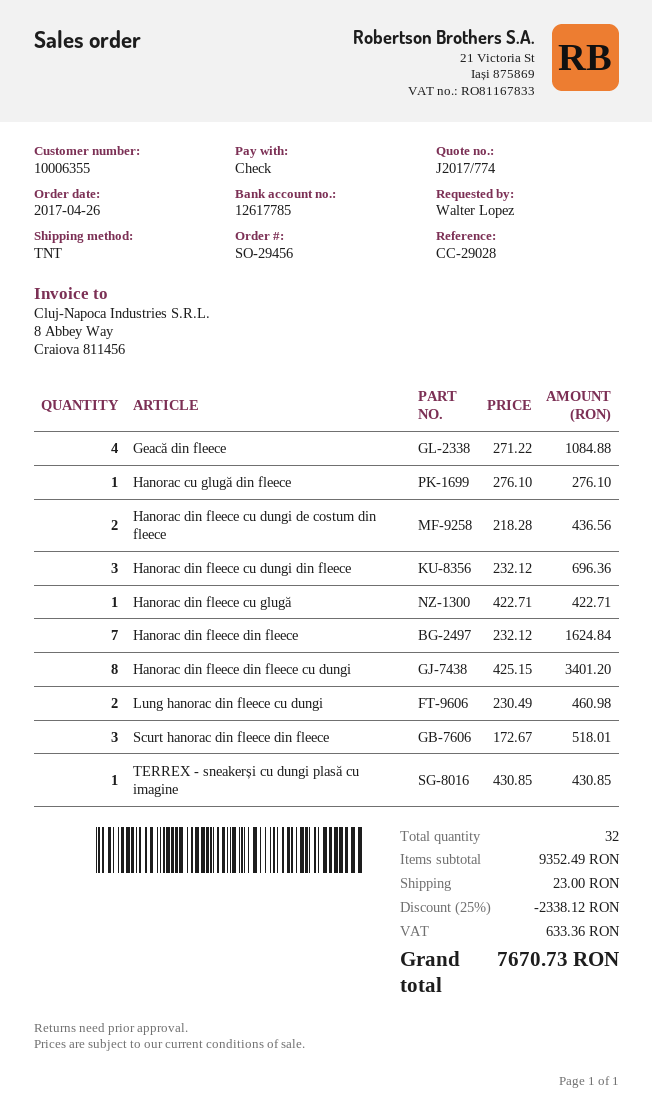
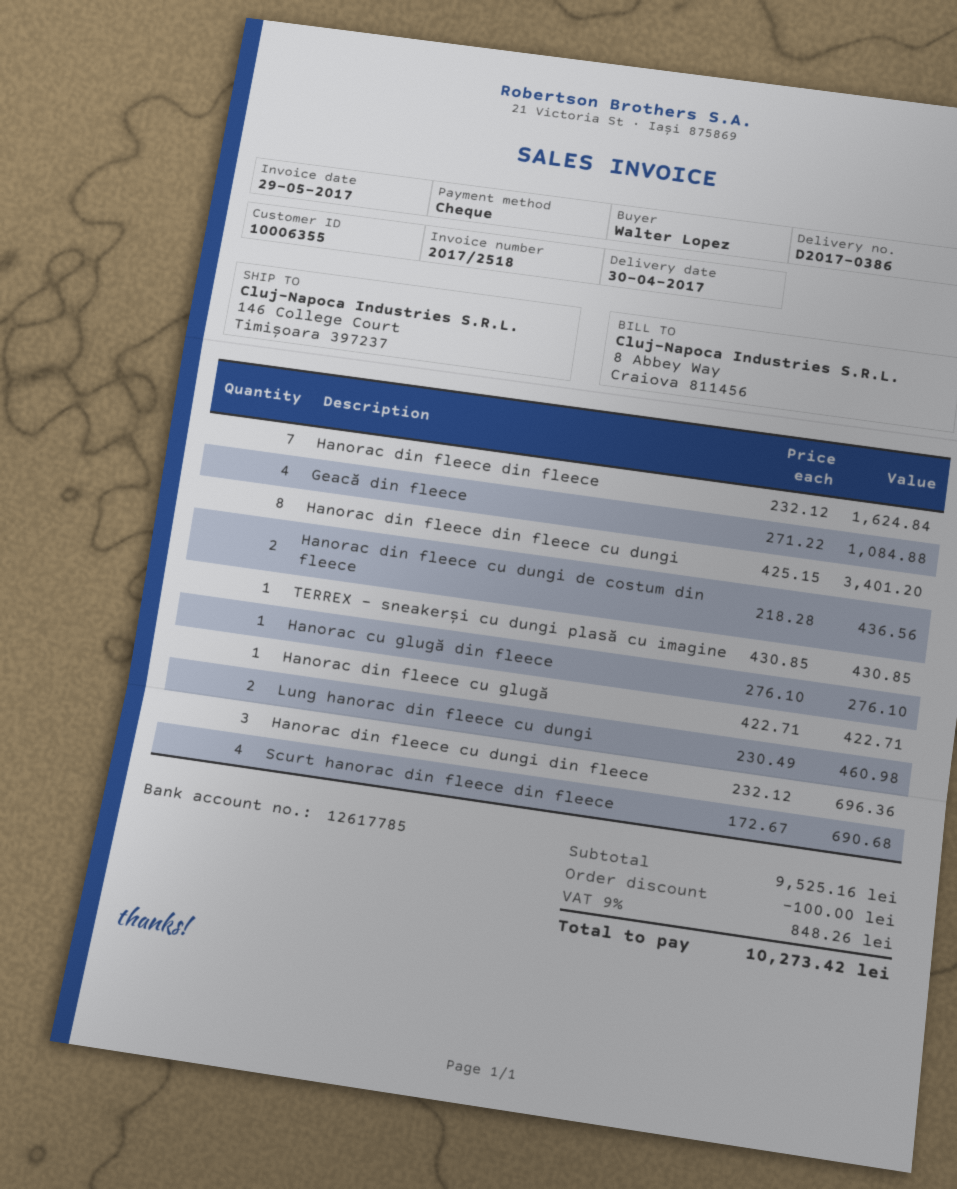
Scurt hanorac din fleece din fleece: 3 x 172.67 = 518.01 -> 4 x 172.67 = 690.68
subtotal: 9352.49 -> 9525.16
discount: 2338.12 -> 100.00
shipping: 23.00 -> none
tax: 633.36 -> 848.26
total: 7670.73 -> 10273.42

